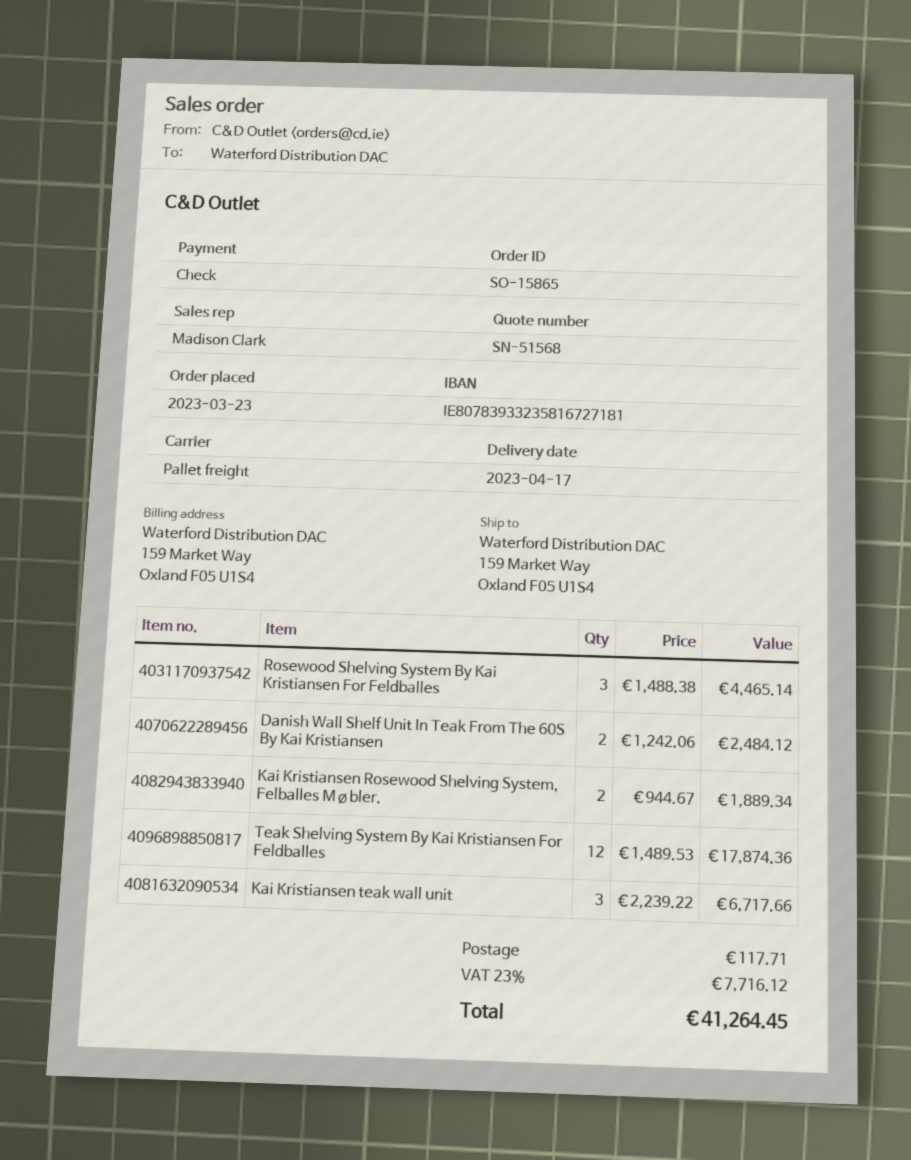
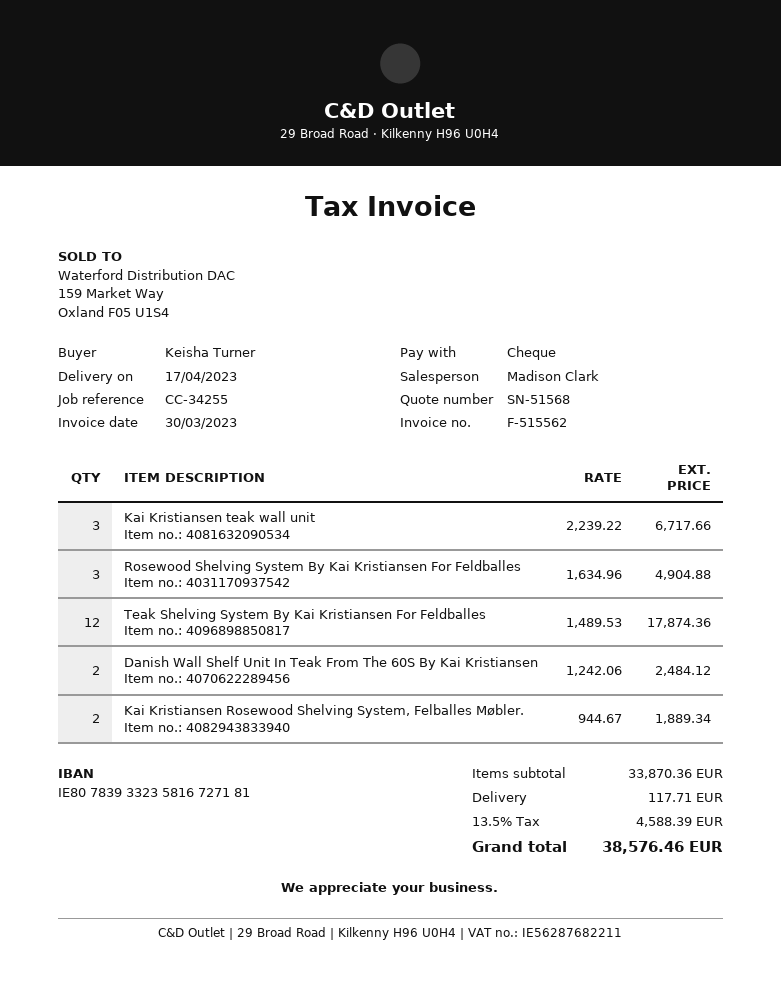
Rosewood Shelving System By Kai Kristiansen For Feldballes: 3 x 1488.38 = 4465.14 -> 3 x 1634.96 = 4904.88
tax: 23% = 7716.12 -> 13.5% = 4588.39
total: 41264.45 -> 38576.46

